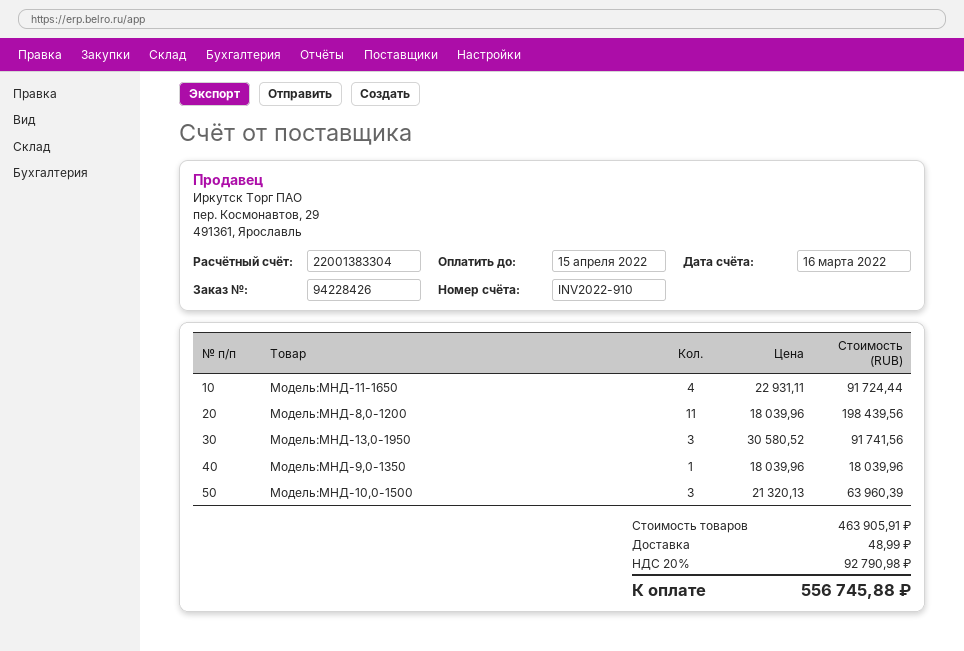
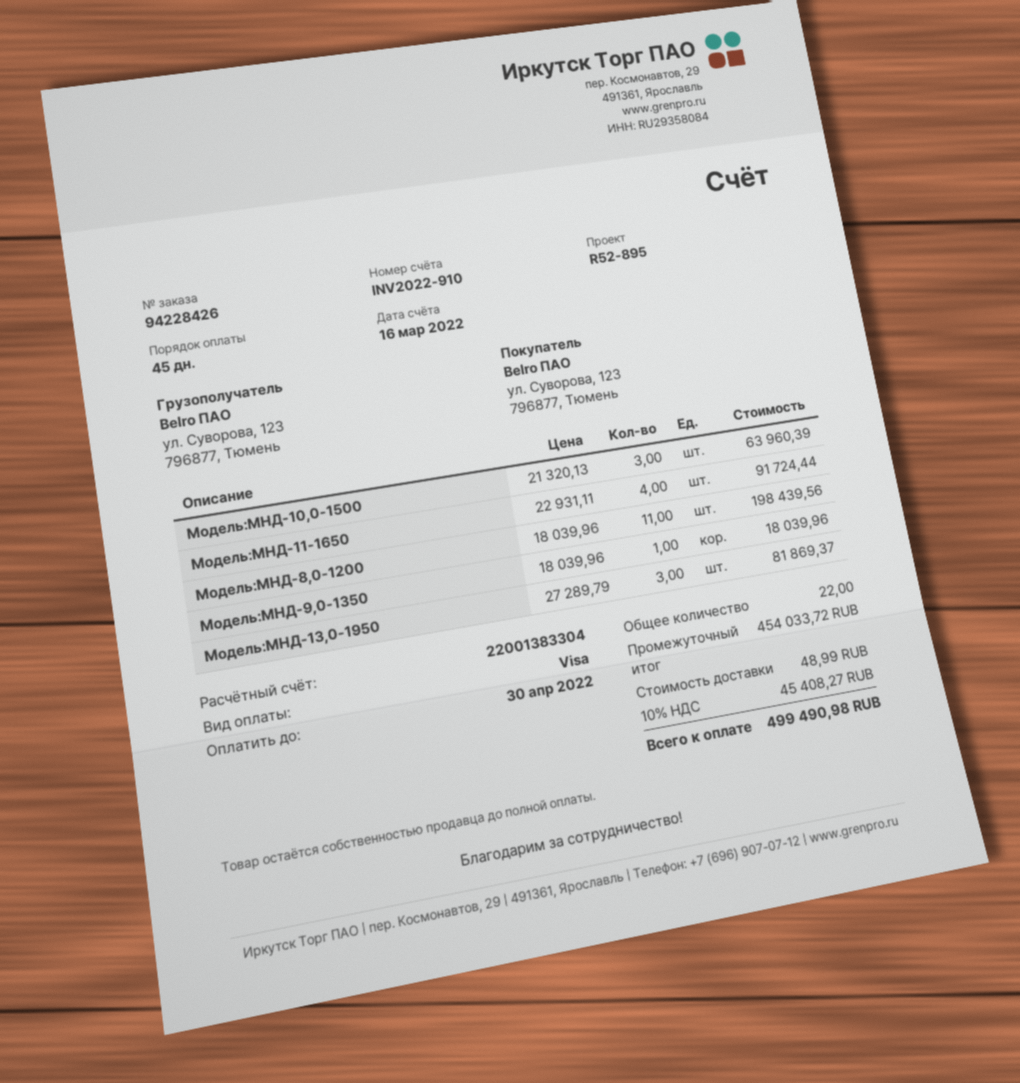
due date: 2022-04-15 -> 2022-04-30
Модель:МНД-13,0-1950: 3 x 30580.52 = 91741.56 -> 3 x 27289.79 = 81869.37
subtotal: 463905.91 -> 454033.72
tax: 20% = 92790.98 -> 10% = 45408.27
total: 556745.88 -> 499490.98

